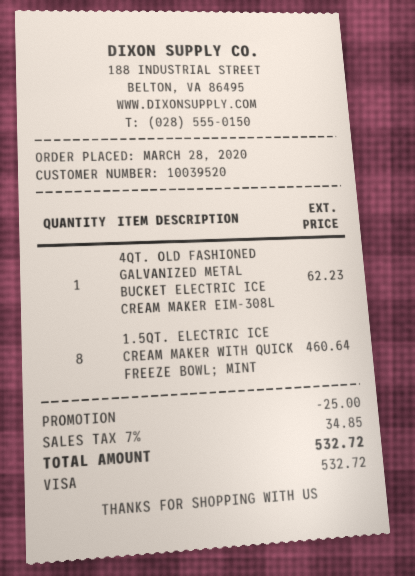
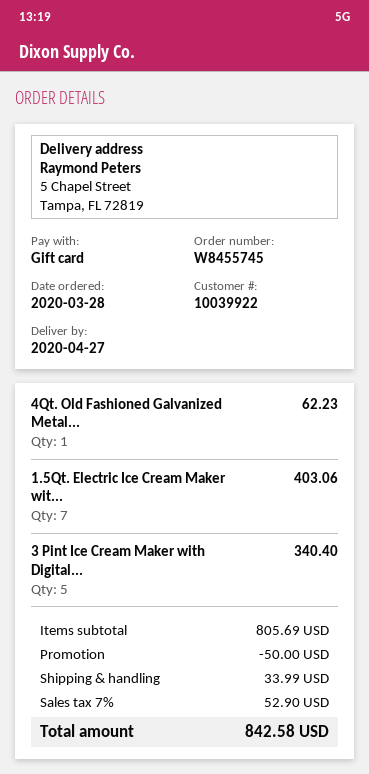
customer number: 10039520 -> 10039922
payment method: Visa -> gift card
1.5QT. ELECTRIC ICE CREAM MAKER WITH QUICK FREEZE BOWL; MINT: 8 for 460.64 -> 7 for 403.06
3 Pint Ice Cream Maker with Digital...: none -> 5 for 340.40
discount: 25.00 -> 50.00
shipping: none -> 33.99
tax: 7% = 34.85 -> 7% = 52.90
total: 532.72 -> 842.58

